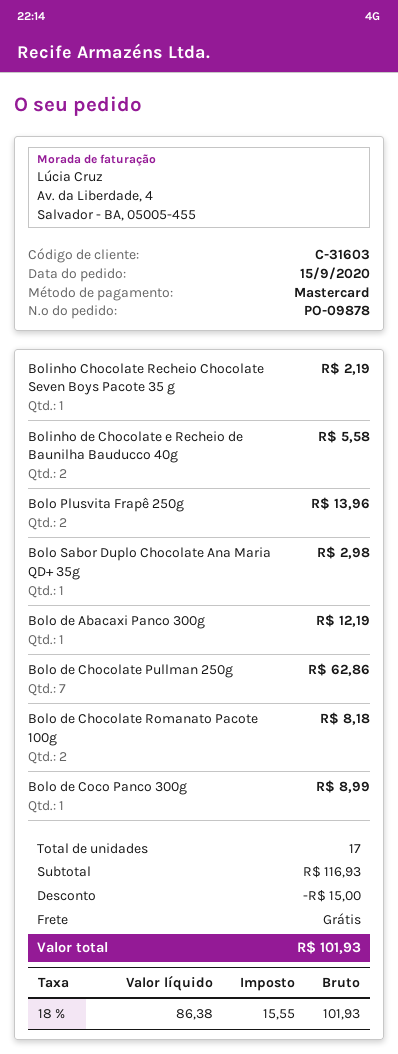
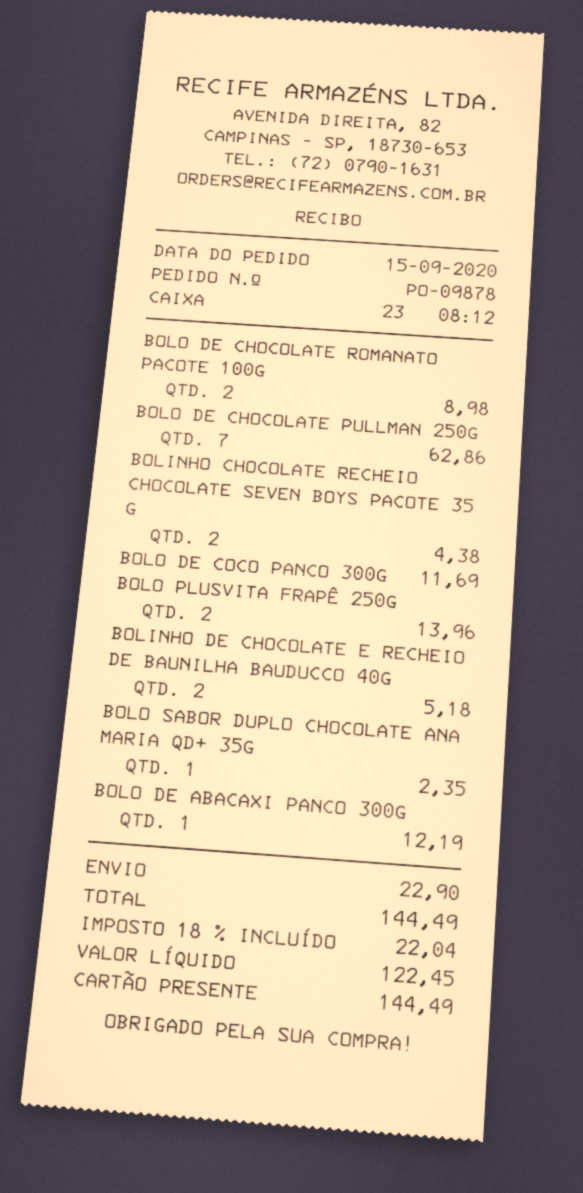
payment method: Mastercard -> gift card
Bolinho Chocolate Recheio Chocolate Seven Boys Pacote 35 g: 1 for 2.19 -> 2 for 4.38
Bolinho de Chocolate e Recheio de Baunilha Bauducco 40g: 2 for 5.58 -> 2 for 5.18
Bolo Sabor Duplo Chocolate Ana Maria QD+ 35g: 1 for 2.98 -> 1 for 2.35
Bolo de Chocolate Romanato Pacote 100g: 2 for 8.18 -> 2 for 8.98
Bolo de Coco Panco 300g: 1 for 8.99 -> 1 for 11.69
discount: 15.00 -> none
shipping: 0.00 -> 22.90
net: 86.38 -> 122.45
tax: 18% = 15.55 -> 18% = 22.04
total: 101.93 -> 144.49

